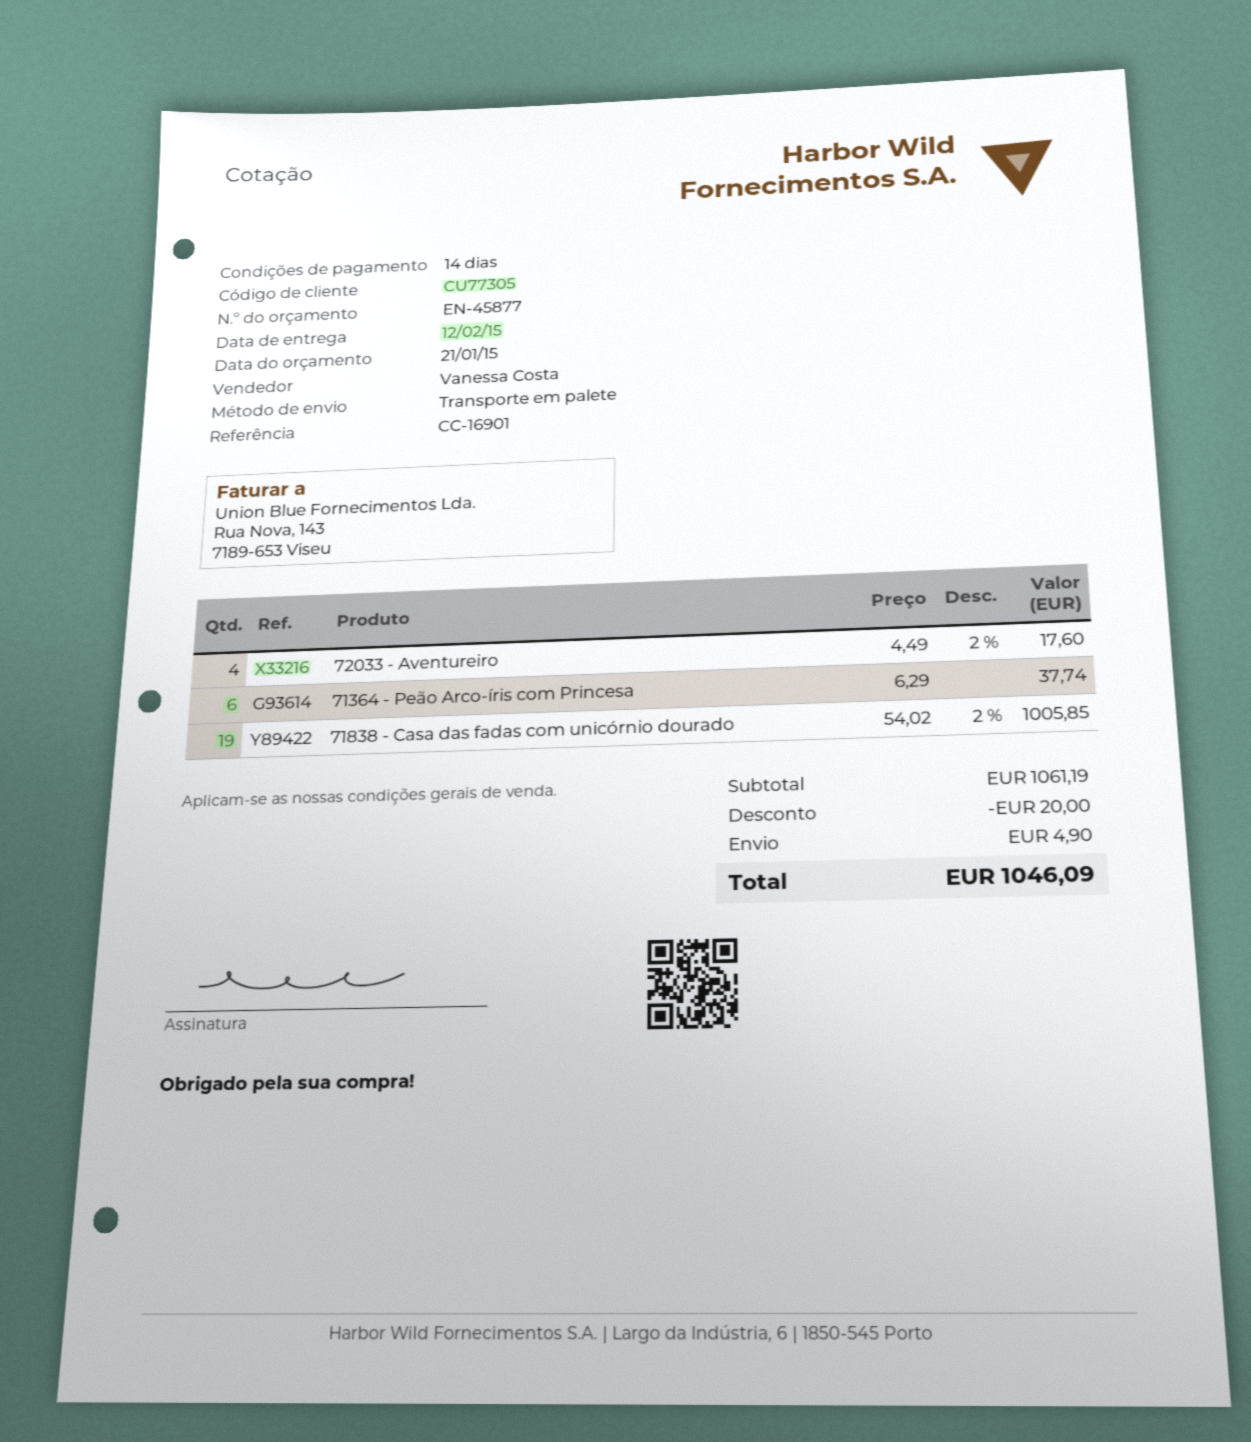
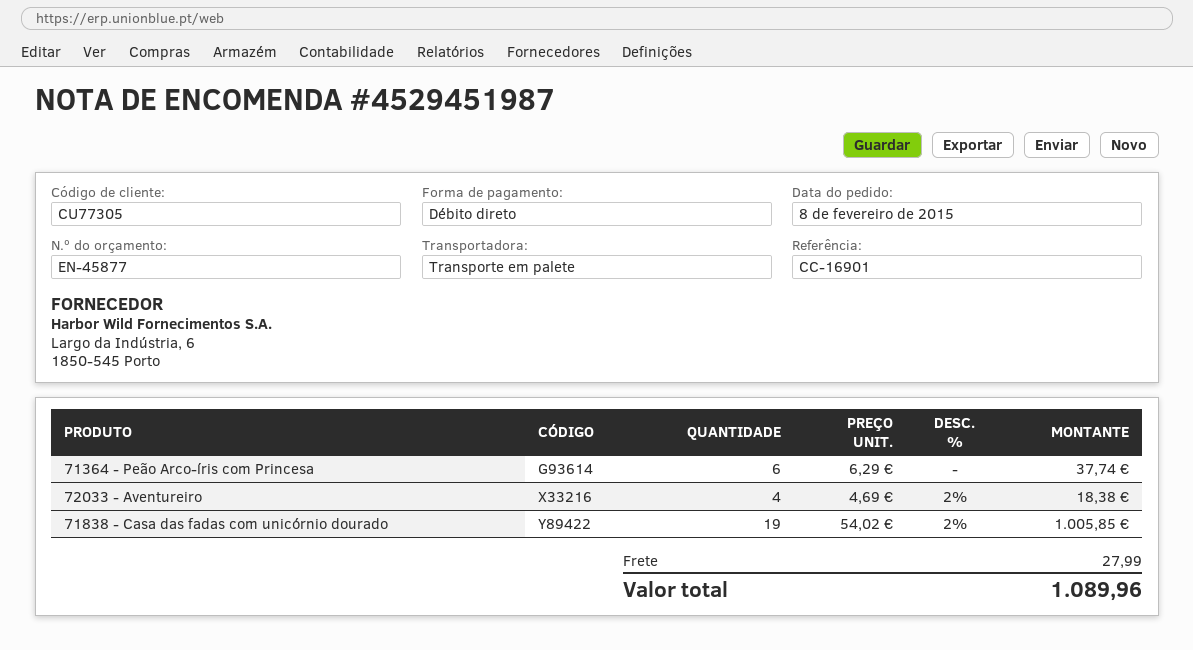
72033 - Aventureiro: 4 x 4.49 - 2% = 17.60 -> 4 x 4.69 - 2% = 18.38
discount: 20.00 -> none
shipping: 4.90 -> 27.99
total: 1046.09 -> 1089.96

